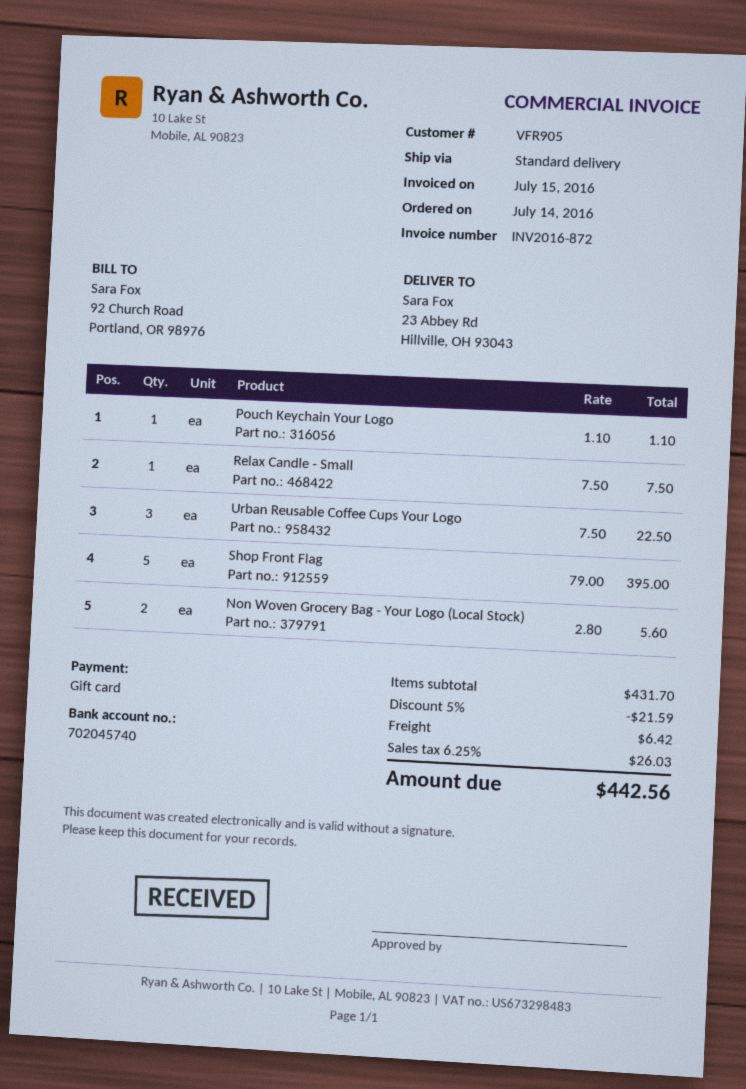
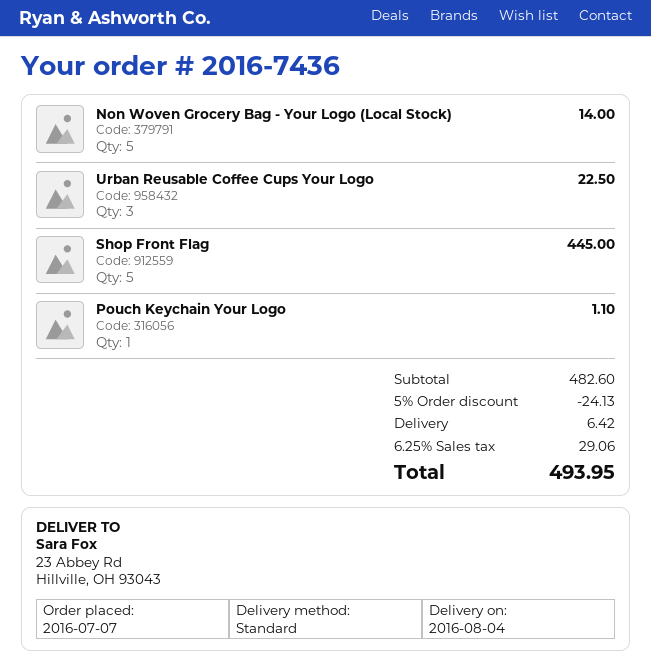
order date: 2016-07-14 -> 2016-07-07
Relax Candle - Small: 1 for 7.50 -> none
Shop Front Flag: 5 for 395.00 -> 5 for 445.00
Non Woven Grocery Bag - Your Logo (Local Stock): 2 for 5.60 -> 5 for 14.00
subtotal: 431.70 -> 482.60
discount: 5% = 21.59 -> 5% = 24.13
tax: 6.25% = 26.03 -> 6.25% = 29.06
total: 442.56 -> 493.95

